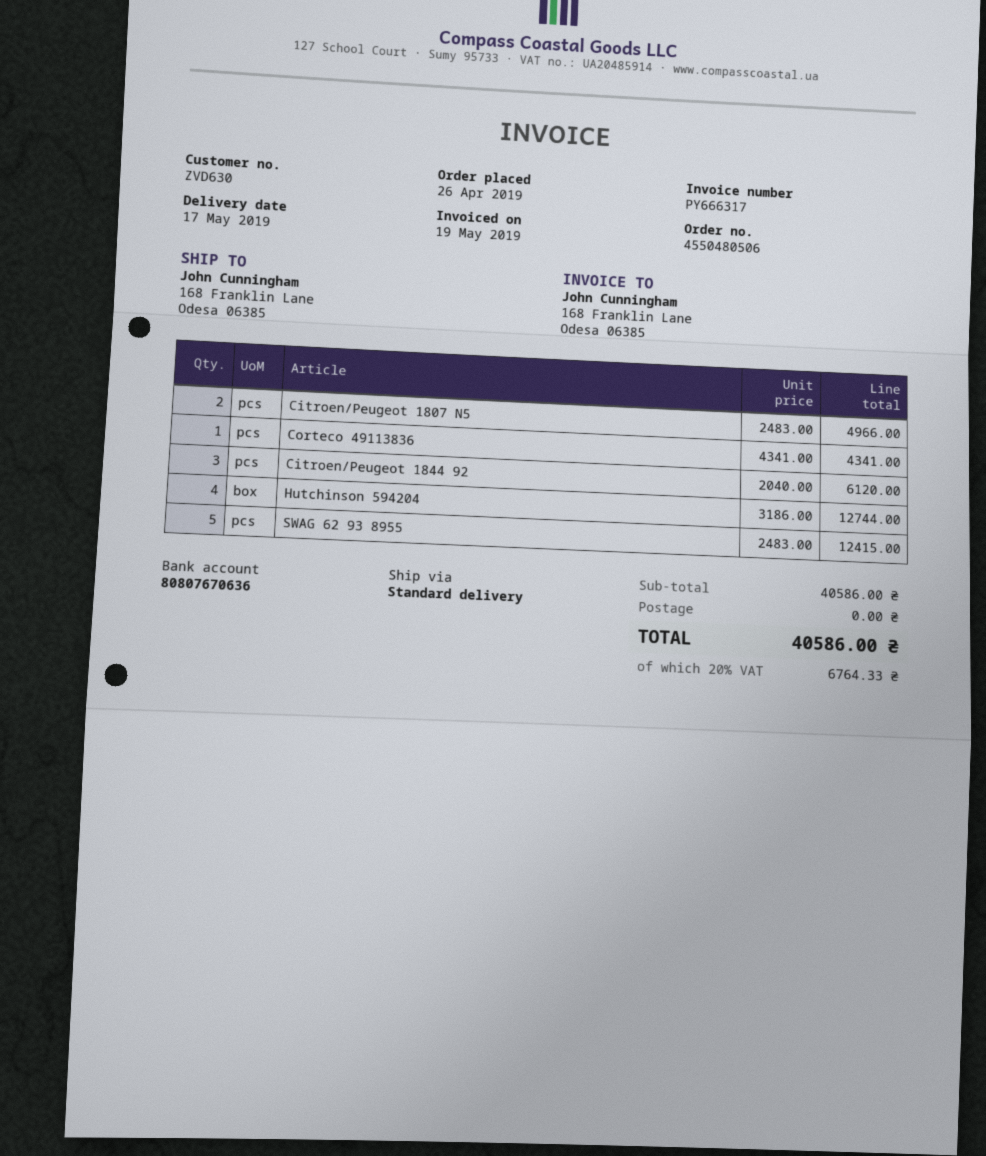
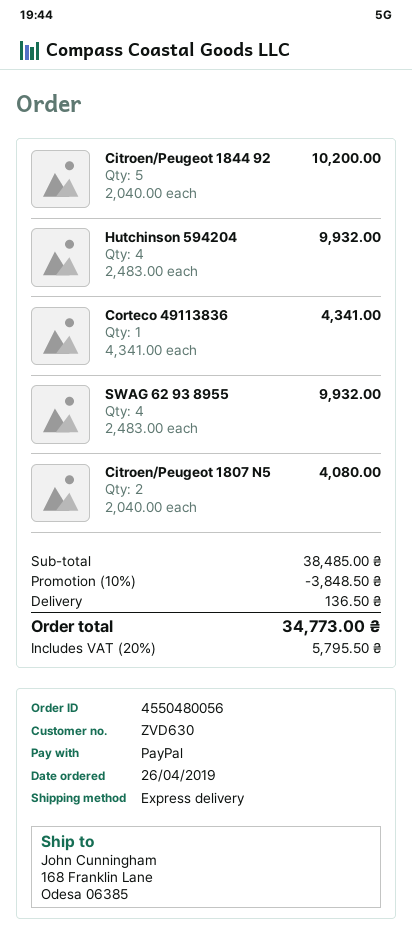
order number: 4550480506 -> 4550480056
shipping method: standard -> express
Citroen/Peugeot 1807 N5: 2 x 2483.00 = 4966.00 -> 2 x 2040.00 = 4080.00
Citroen/Peugeot 1844 92: 3 x 2040.00 = 6120.00 -> 5 x 2040.00 = 10200.00
Hutchinson 594204: 4 x 3186.00 = 12744.00 -> 4 x 2483.00 = 9932.00
SWAG 62 93 8955: 5 x 2483.00 = 12415.00 -> 4 x 2483.00 = 9932.00
subtotal: 40586.00 -> 38485.00
discount: none -> 10% = 3848.50
shipping: 0.00 -> 136.50
tax: 20% = 6764.33 -> 20% = 5795.50
total: 40586.00 -> 34773.00

